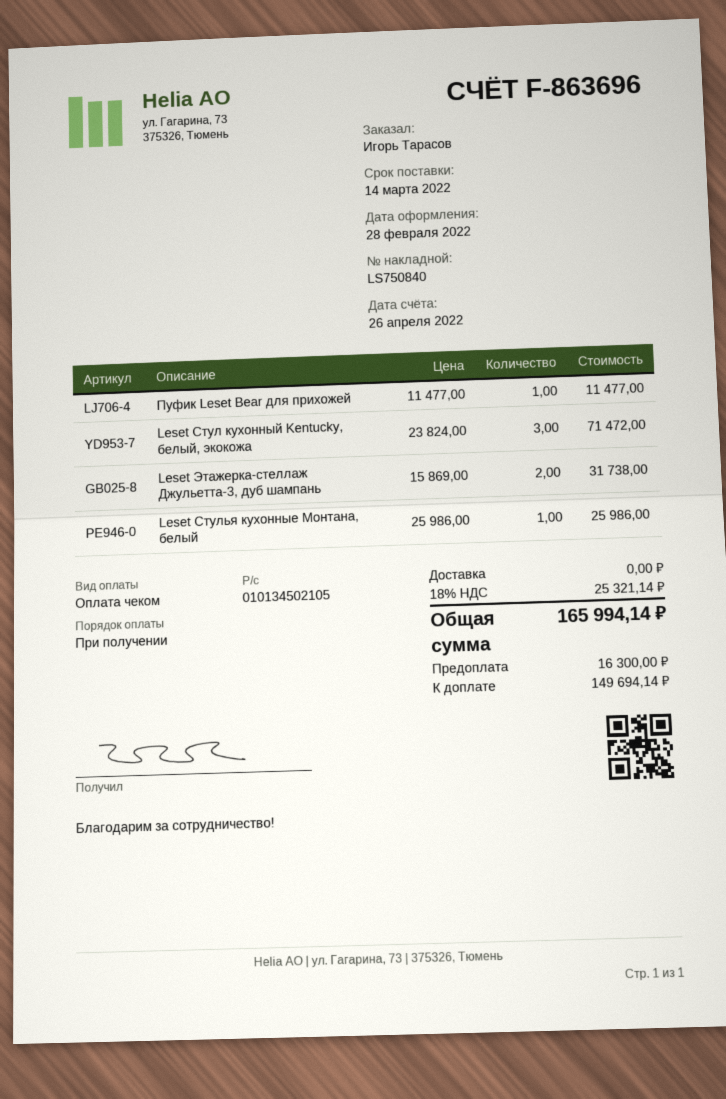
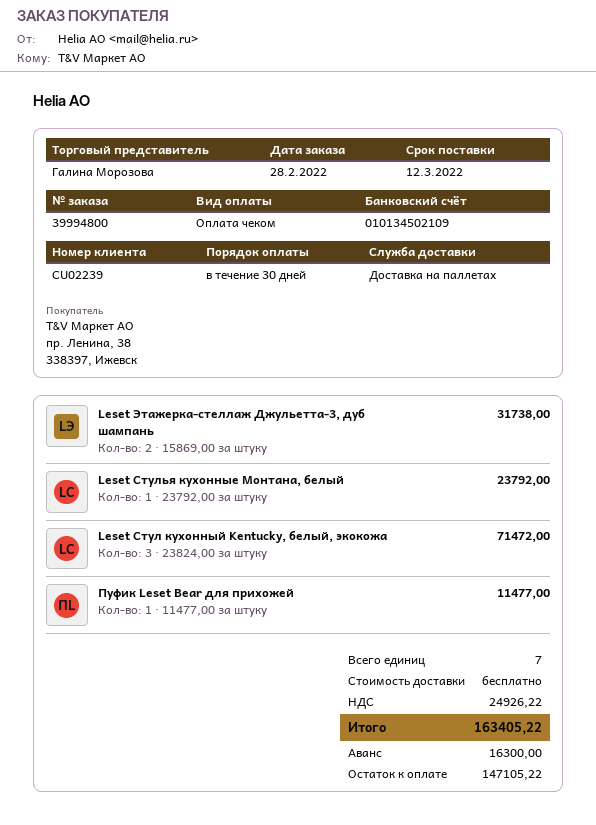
delivery date: 2022-03-14 -> 2022-03-12
payment terms: on receipt -> 30 days
bank account: 010134502105 -> 010134502109
Leset Стулья кухонные Монтана, белый: 1 x 25986.00 = 25986.00 -> 1 x 23792.00 = 23792.00
tax: 25321.14 -> 24926.22
total: 165994.14 -> 163405.22
balance: 149694.14 -> 147105.22

